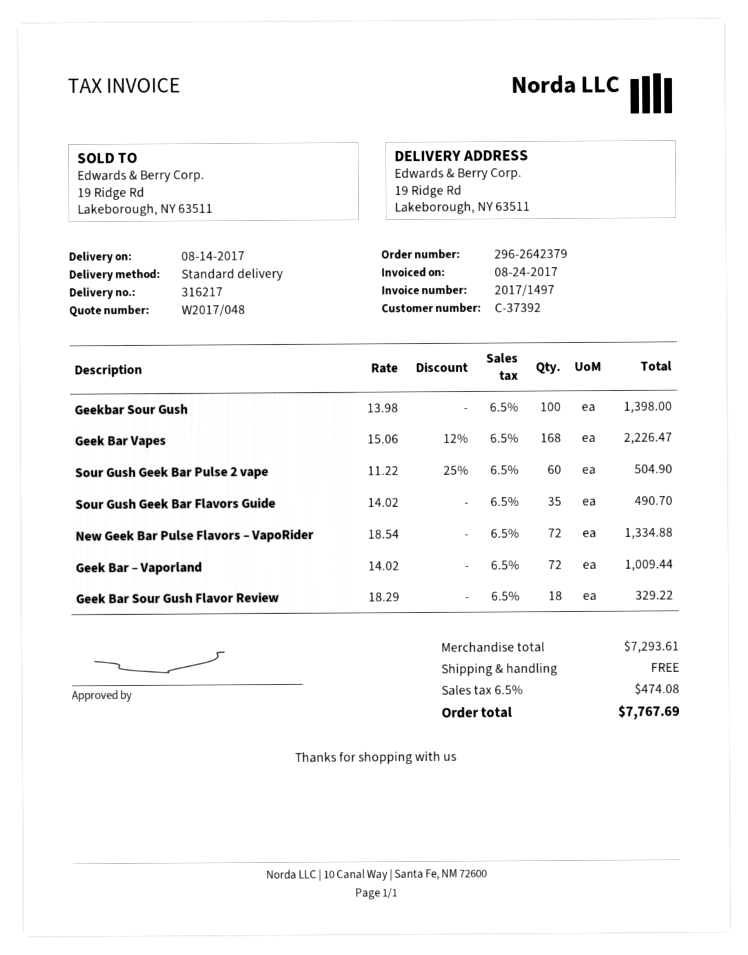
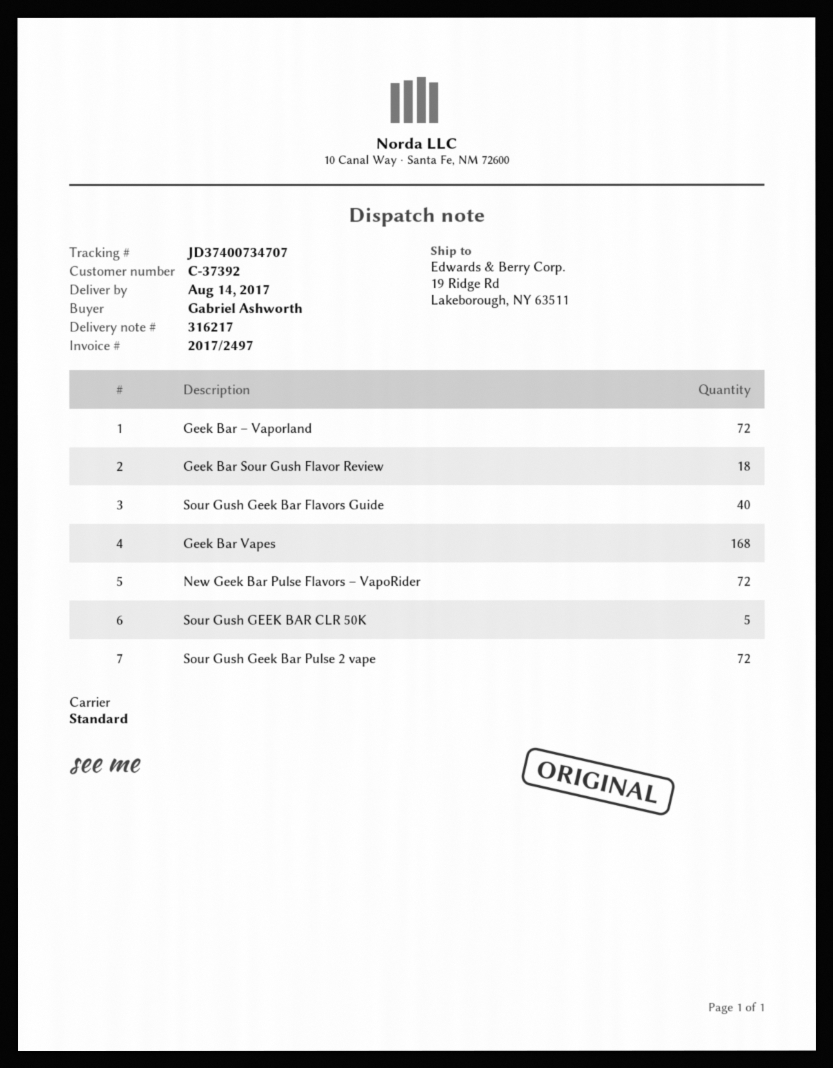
invoice number: 2017/1497 -> 2017/2497
Geekbar Sour Gush: 100 -> none
Sour Gush Geek Bar Pulse 2 vape: 60 -> 72
Sour Gush Geek Bar Flavors Guide: 35 -> 40
Sour Gush GEEK BAR CLR 50K: none -> 5

